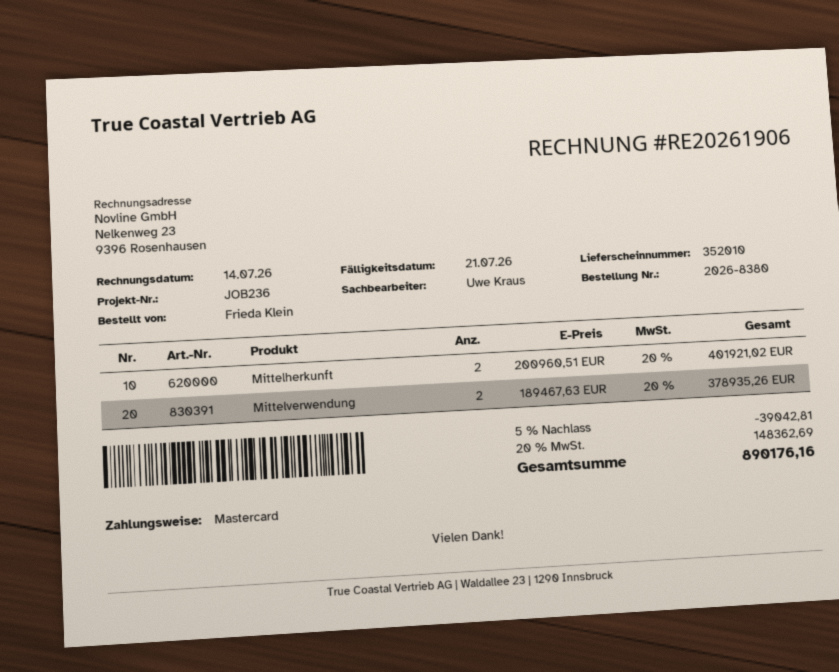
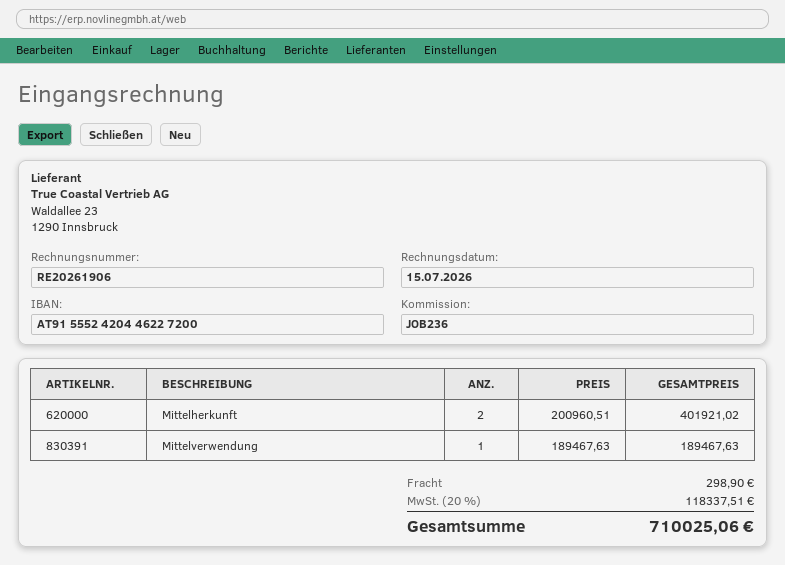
invoice date: 2026-07-14 -> 2026-07-15
Mittelverwendung: 2 x 189467.63 = 378935.26 -> 1 x 189467.63 = 189467.63
discount: 5% = 39042.81 -> none
shipping: none -> 298.90
tax: 20% = 148362.69 -> 20% = 118337.51
total: 890176.16 -> 710025.06

